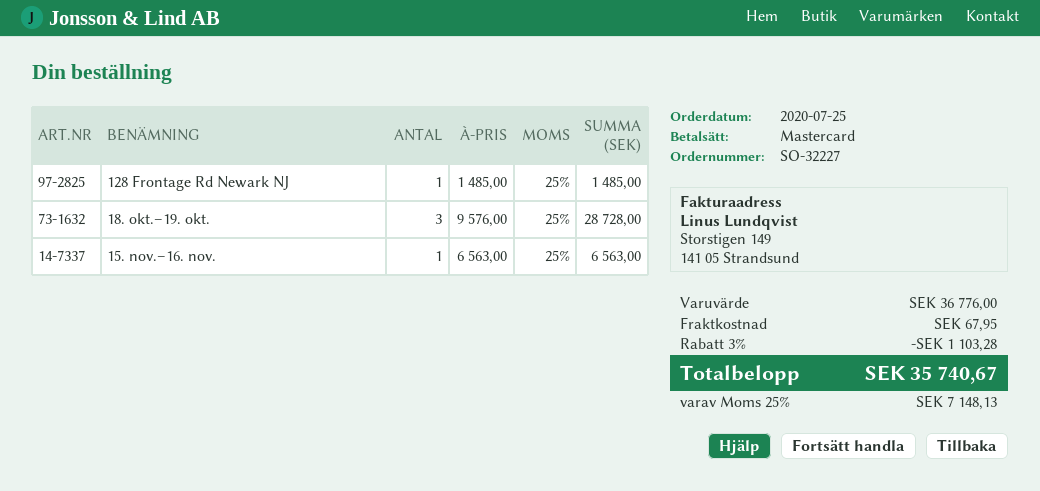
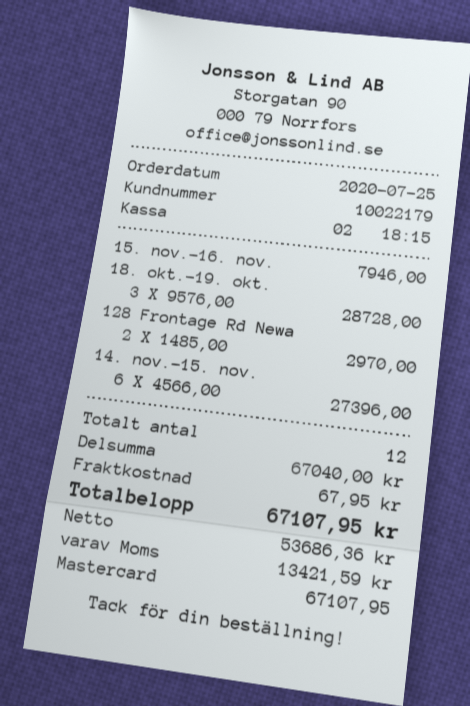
128 Frontage Rd Newark NJ: 1 x 1485.00 = 1485.00 -> 2 x 1485.00 = 2970.00
15. nov.–16. nov.: 1 x 6563.00 = 6563.00 -> 1 x 7946.00 = 7946.00
14. nov.–15. nov.: none -> 6 x 4566.00 = 27396.00
subtotal: 36776.00 -> 67040.00
discount: 3% = 1103.28 -> none
tax: 7148.13 -> 13421.59
total: 35740.67 -> 67107.95

